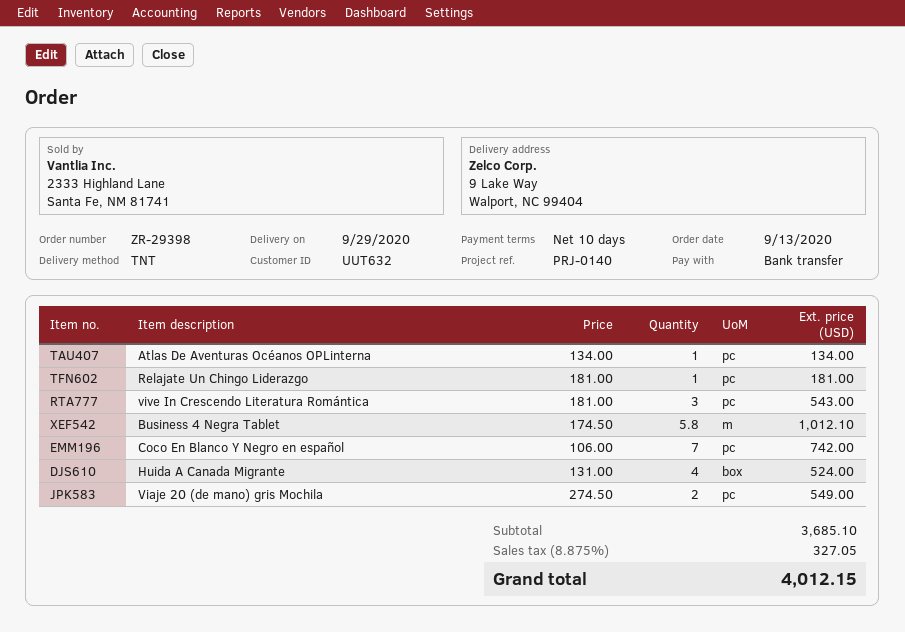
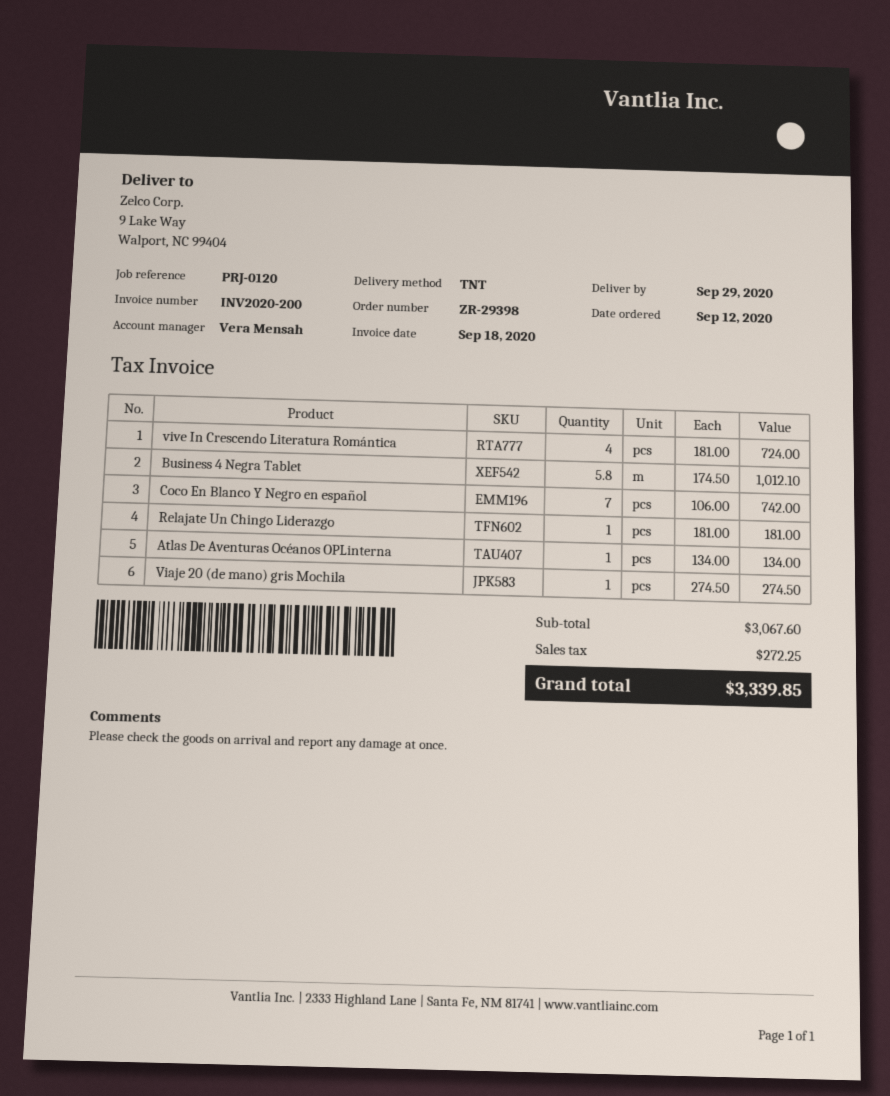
order date: 2020-09-13 -> 2020-09-12
reference: PRJ-0140 -> PRJ-0120
vive In Crescendo Literatura Romántica: 3 x 181.00 = 543.00 -> 4 x 181.00 = 724.00
Huida A Canada Migrante: 4 x 131.00 = 524.00 -> none
Viaje 20 (de mano) gris Mochila: 2 x 274.50 = 549.00 -> 1 x 274.50 = 274.50
subtotal: 3685.10 -> 3067.60
tax: 327.05 -> 272.25
total: 4012.15 -> 3339.85

